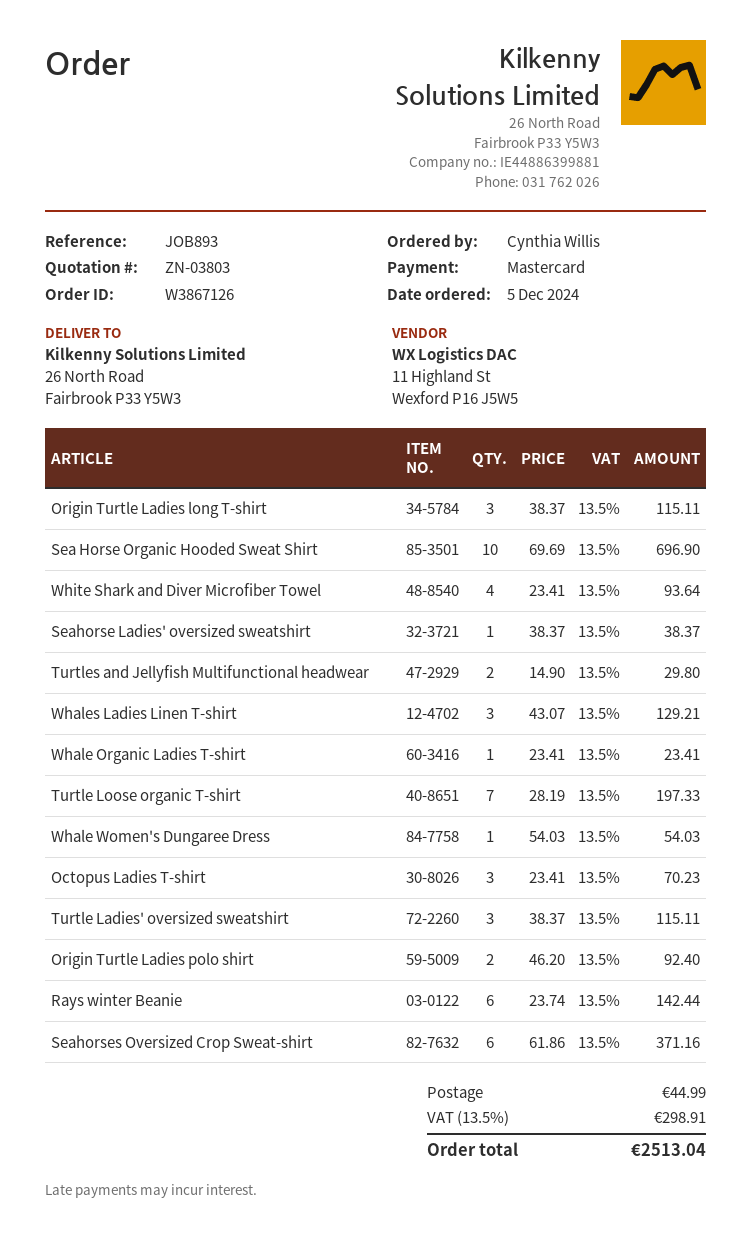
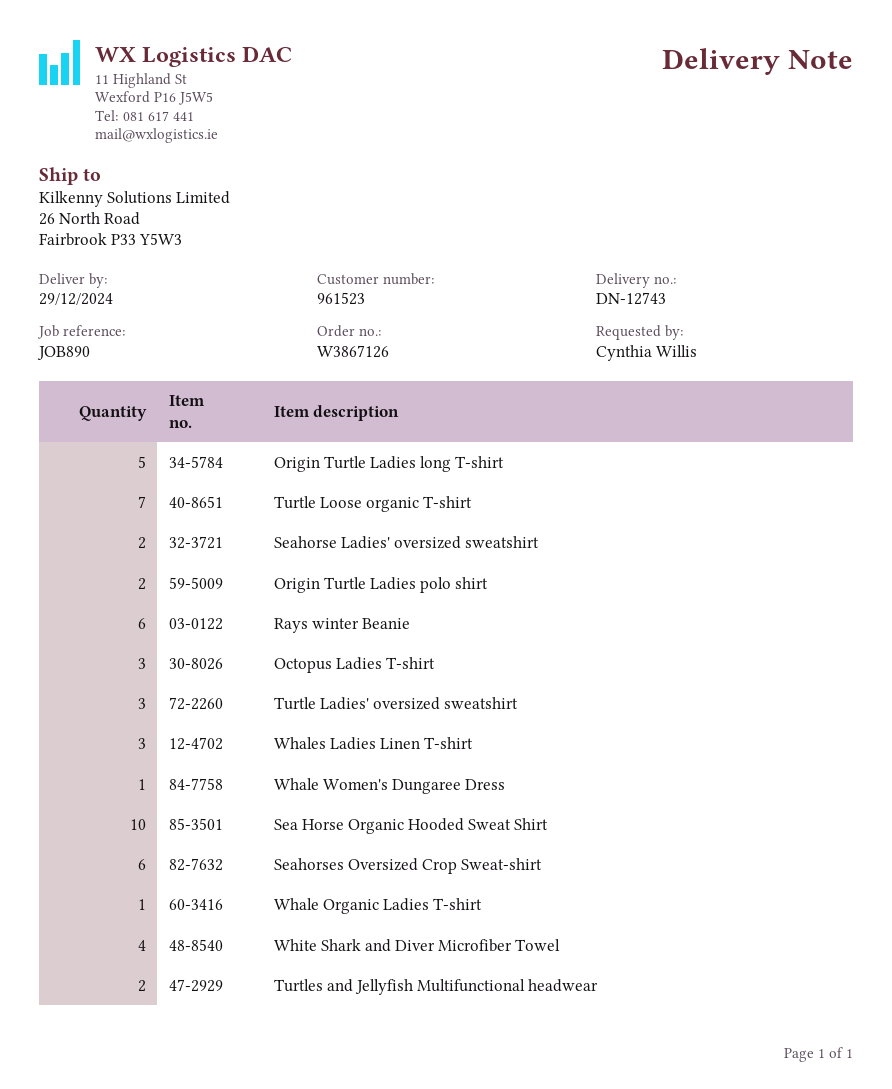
reference: JOB893 -> JOB890
Origin Turtle Ladies long T-shirt: 3 -> 5
Seahorse Ladies' oversized sweatshirt: 1 -> 2

